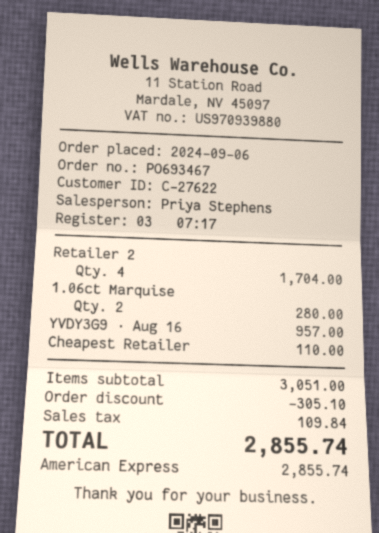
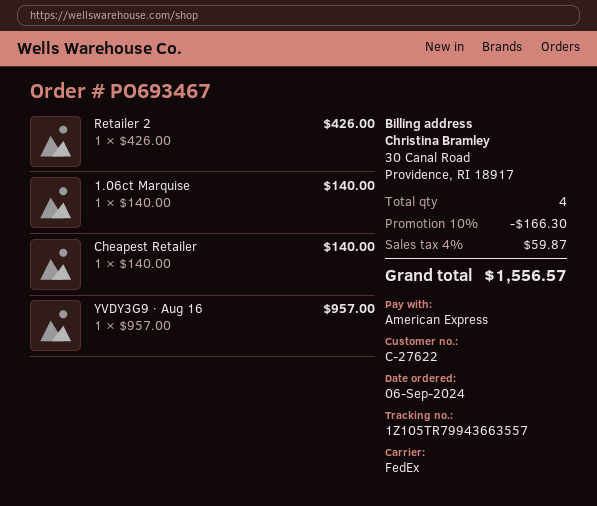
Retailer 2: 4 for 1704.00 -> 1 for 426.00
1.06ct Marquise: 2 for 280.00 -> 1 for 140.00
Cheapest Retailer: 1 for 110.00 -> 1 for 140.00
discount: 305.10 -> 166.30
tax: 109.84 -> 59.87
total: 2855.74 -> 1556.57

